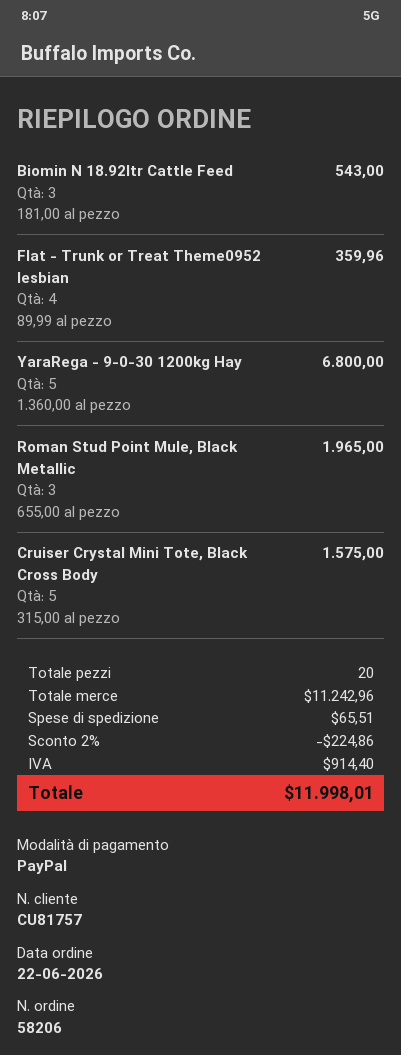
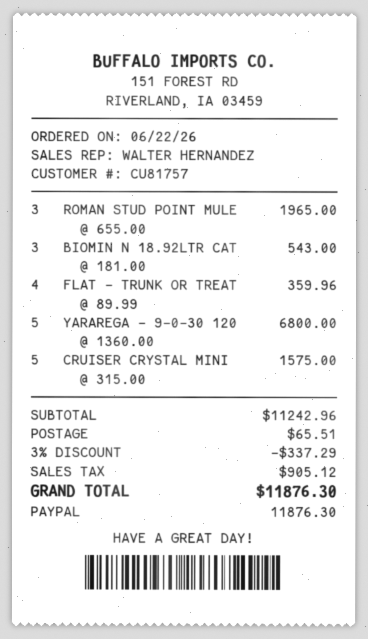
discount: 2% = 224.86 -> 3% = 337.29
tax: 914.40 -> 905.12
total: 11998.01 -> 11876.30

